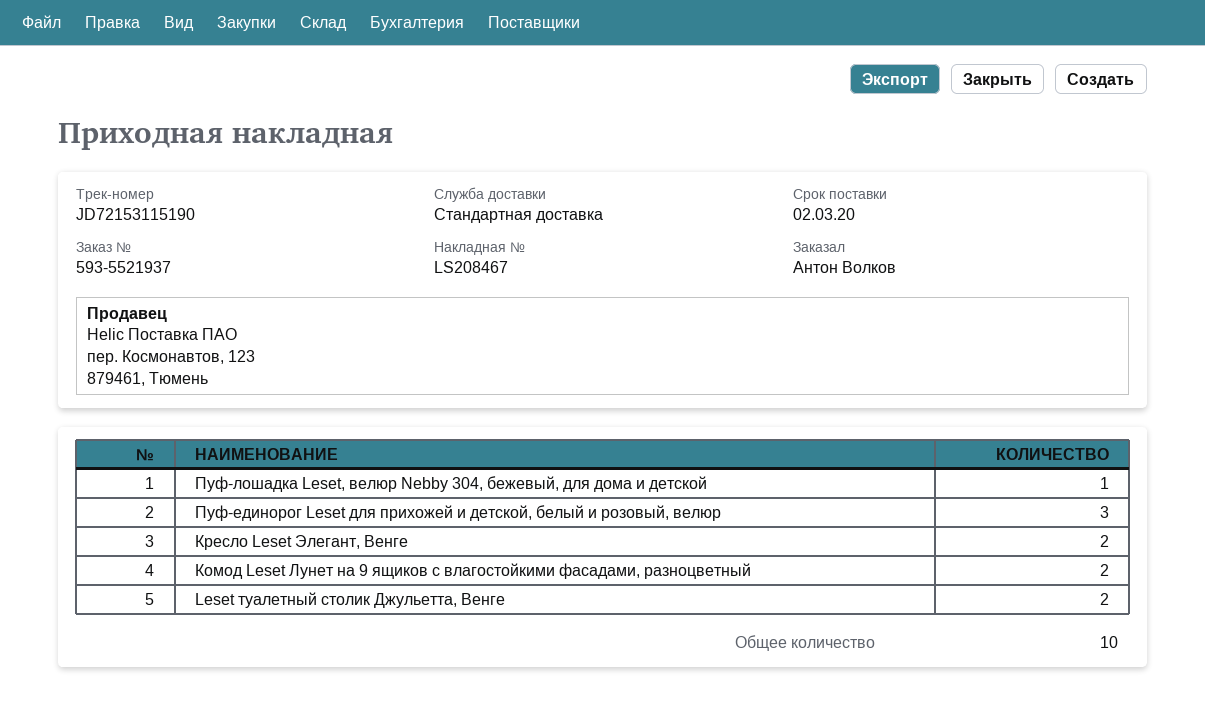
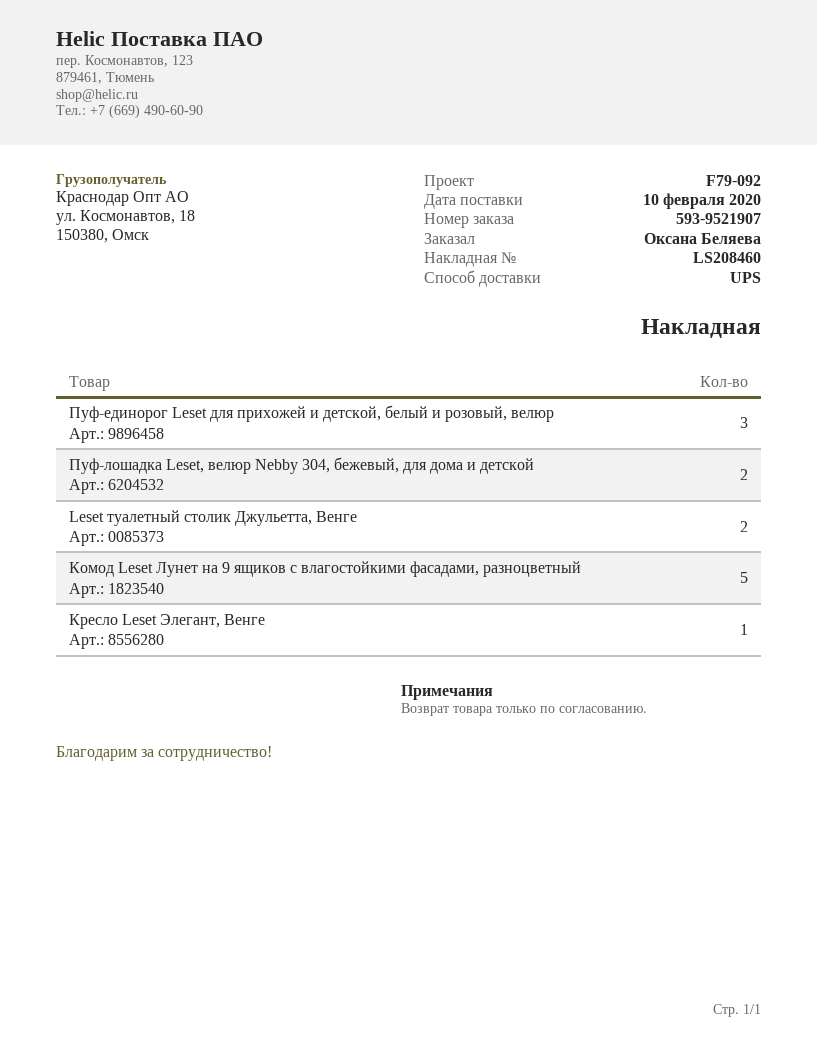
order number: 593-5521937 -> 593-9521907
delivery note number: LS208467 -> LS208460
delivery date: 2020-03-02 -> 2020-02-10
ordered by: Антон Волков -> Оксана Беляева
shipping method: standard -> UPS
Пуф-лошадка Leset, велюр Nebby 304, бежевый, для дома и детской: 1 -> 2
Кресло Leset Элегант, Венге: 2 -> 1
Комод Leset Лунет на 9 ящиков с влагостойкими фасадами, разноцветный: 2 -> 5

